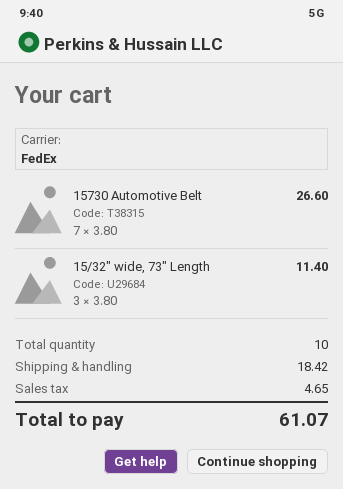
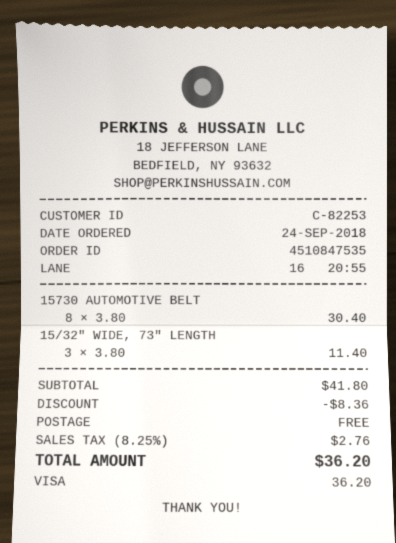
15730 Automotive Belt: 7 x 3.80 = 26.60 -> 8 x 3.80 = 30.40
discount: none -> 8.36
shipping: 18.42 -> 0.00
tax: 4.65 -> 2.76
total: 61.07 -> 36.20

